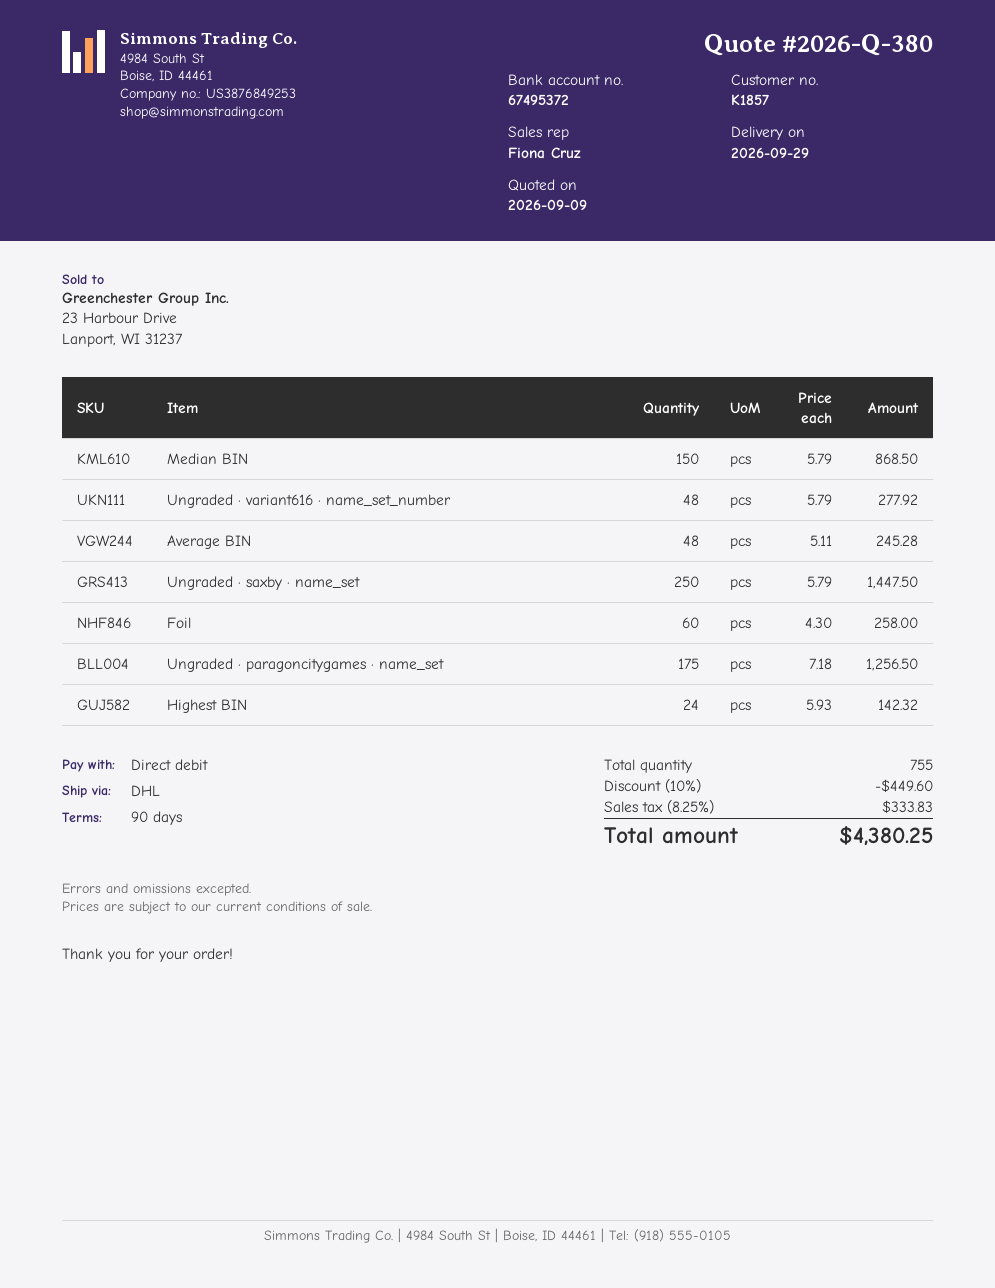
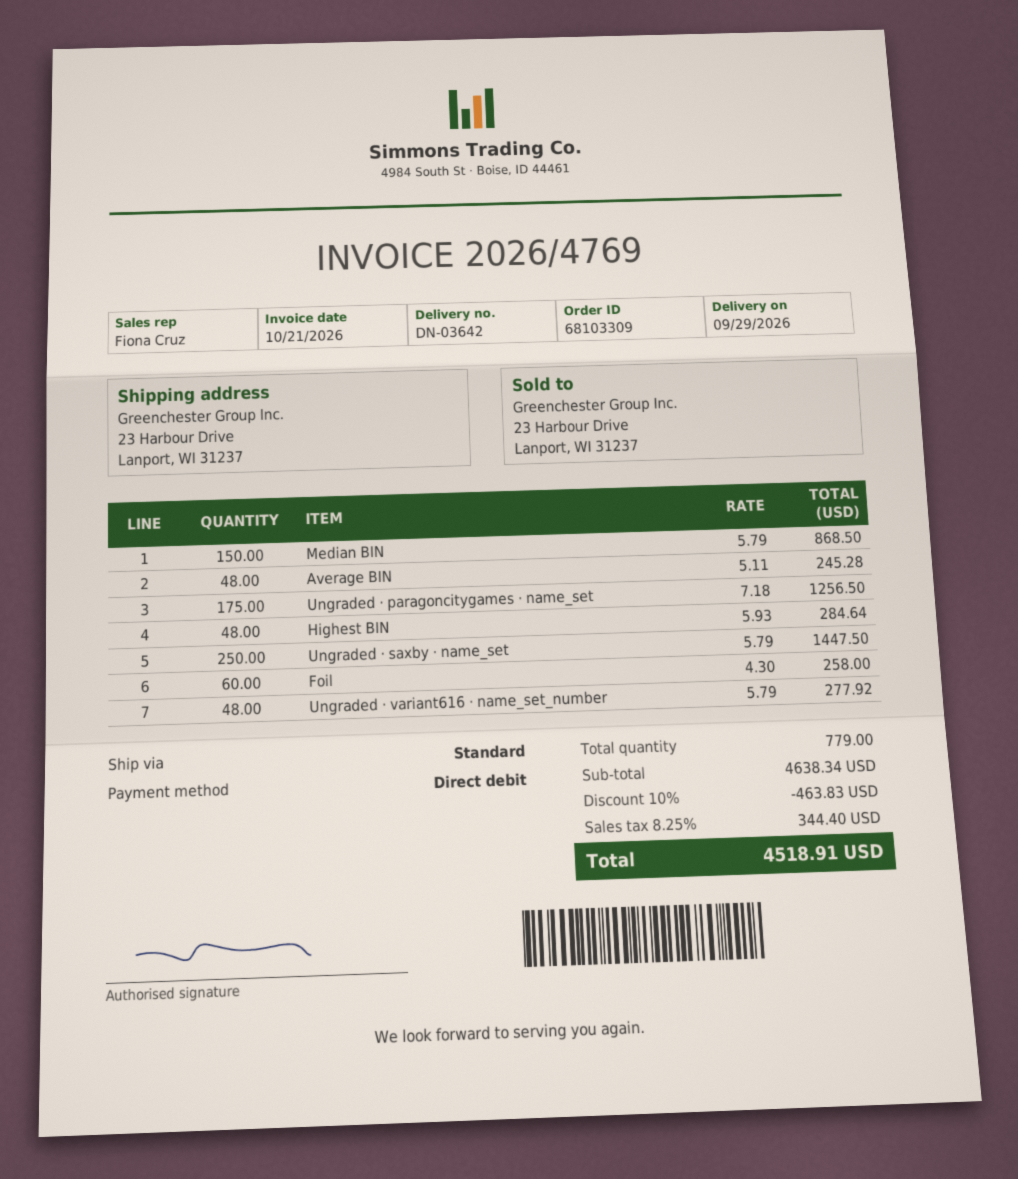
shipping method: DHL -> standard
Highest BIN: 24 x 5.93 = 142.32 -> 48 x 5.93 = 284.64
total quantity: 755 -> 779
discount: 10% = 449.60 -> 10% = 463.83
tax: 8.25% = 333.83 -> 8.25% = 344.40
total: 4380.25 -> 4518.91

